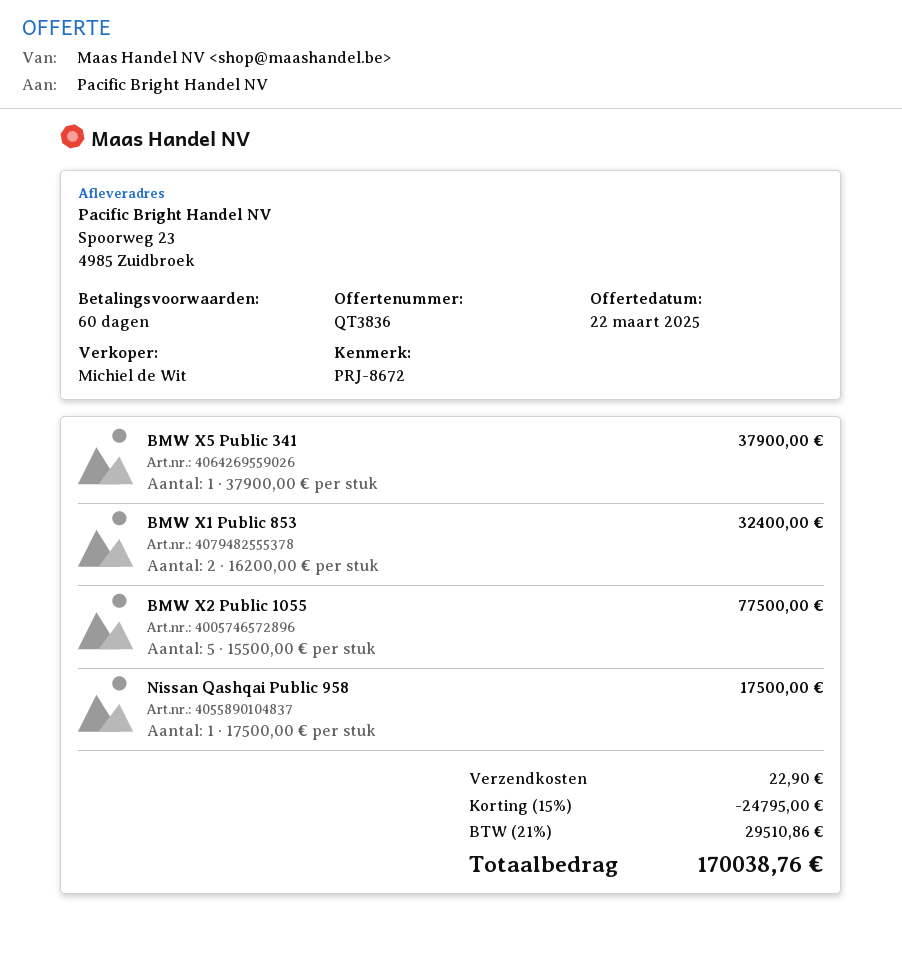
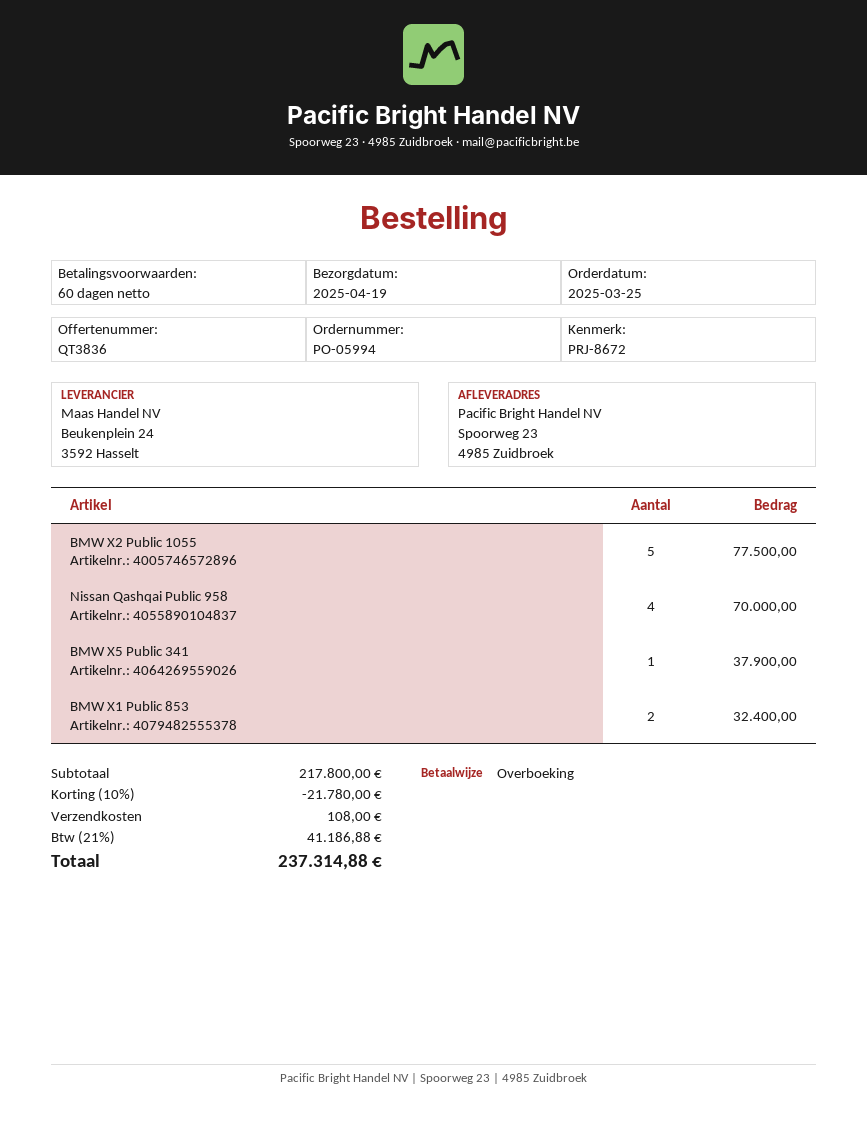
Nissan Qashqai Public 958: 1 for 17500.00 -> 4 for 70000.00
discount: 15% = 24795.00 -> 10% = 21780.00
shipping: 22.90 -> 108.00
tax: 21% = 29510.86 -> 21% = 41186.88
total: 170038.76 -> 237314.88

